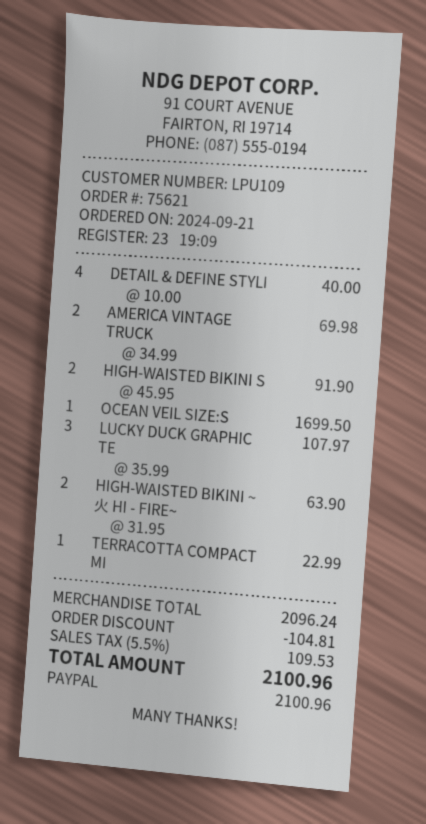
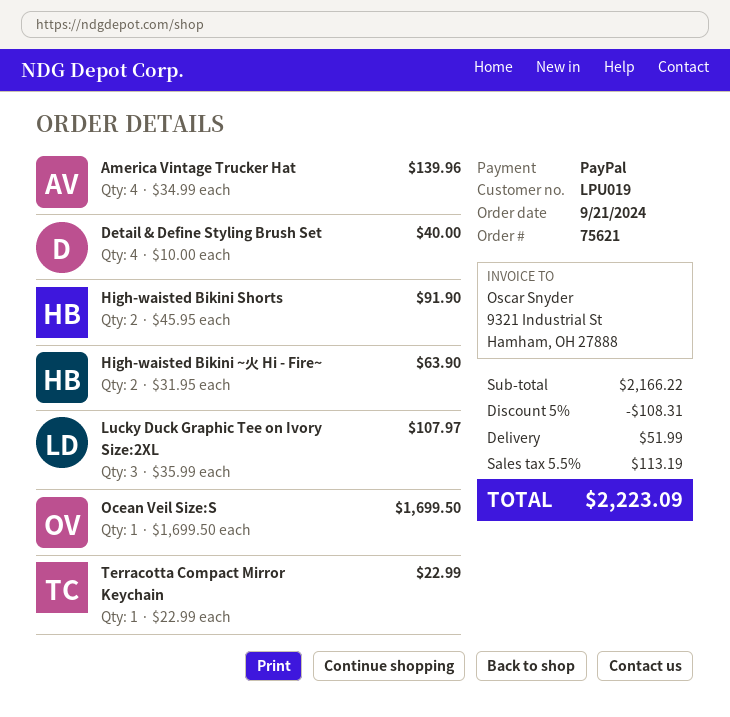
customer number: LPU109 -> LPU019
AMERICA VINTAGE TRUCK: 2 x 34.99 = 69.98 -> 4 x 34.99 = 139.96
subtotal: 2096.24 -> 2166.22
discount: 104.81 -> 108.31
shipping: none -> 51.99
tax: 5.5% = 109.53 -> 5.5% = 113.19
total: 2100.96 -> 2223.09

